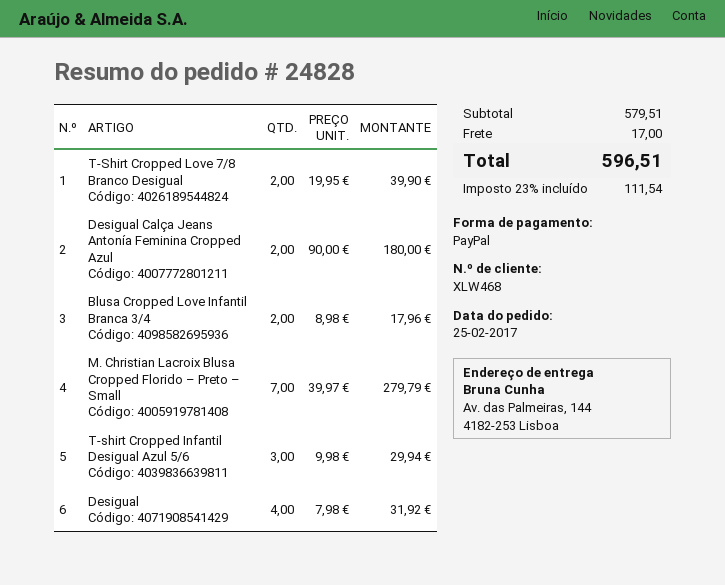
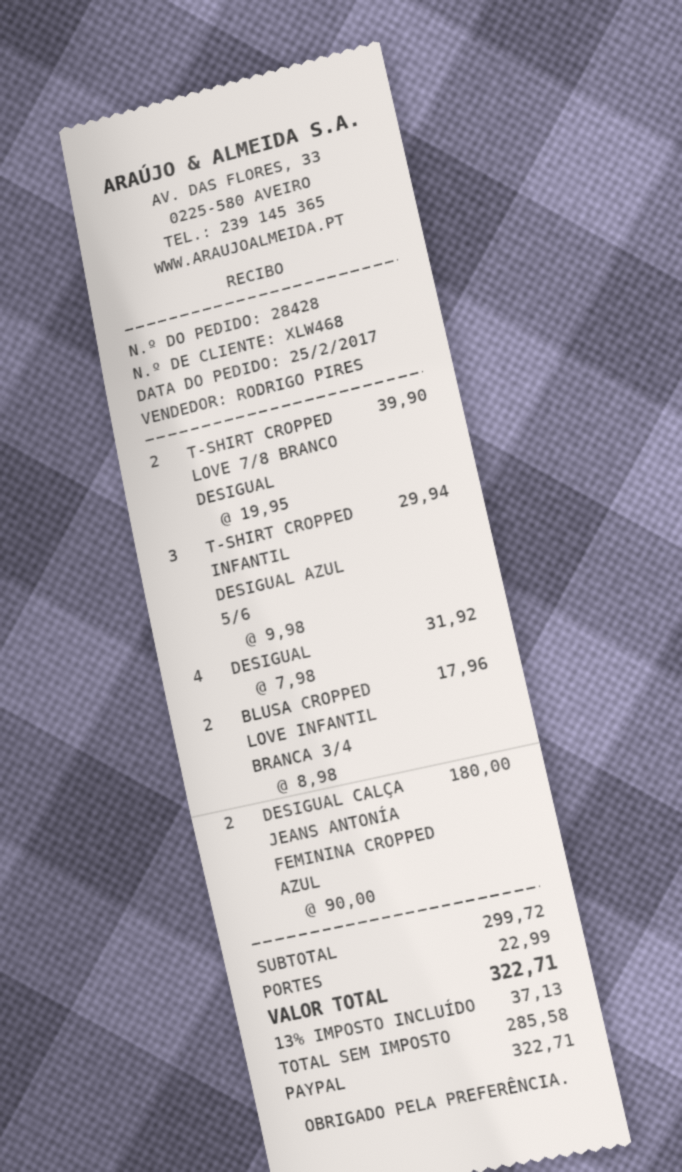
order number: 24828 -> 28428
M. Christian Lacroix Blusa Cropped Florido – Preto – Small: 7 x 39.97 = 279.79 -> none
subtotal: 579.51 -> 299.72
shipping: 17.00 -> 22.99
tax: 23% = 111.54 -> 13% = 37.13
total: 596.51 -> 322.71

